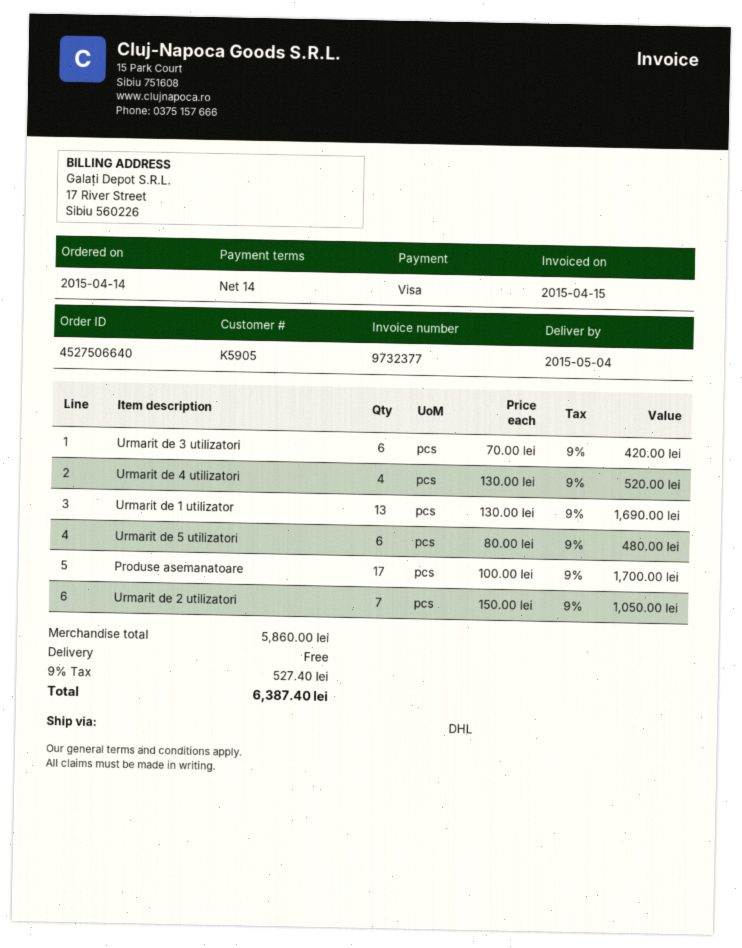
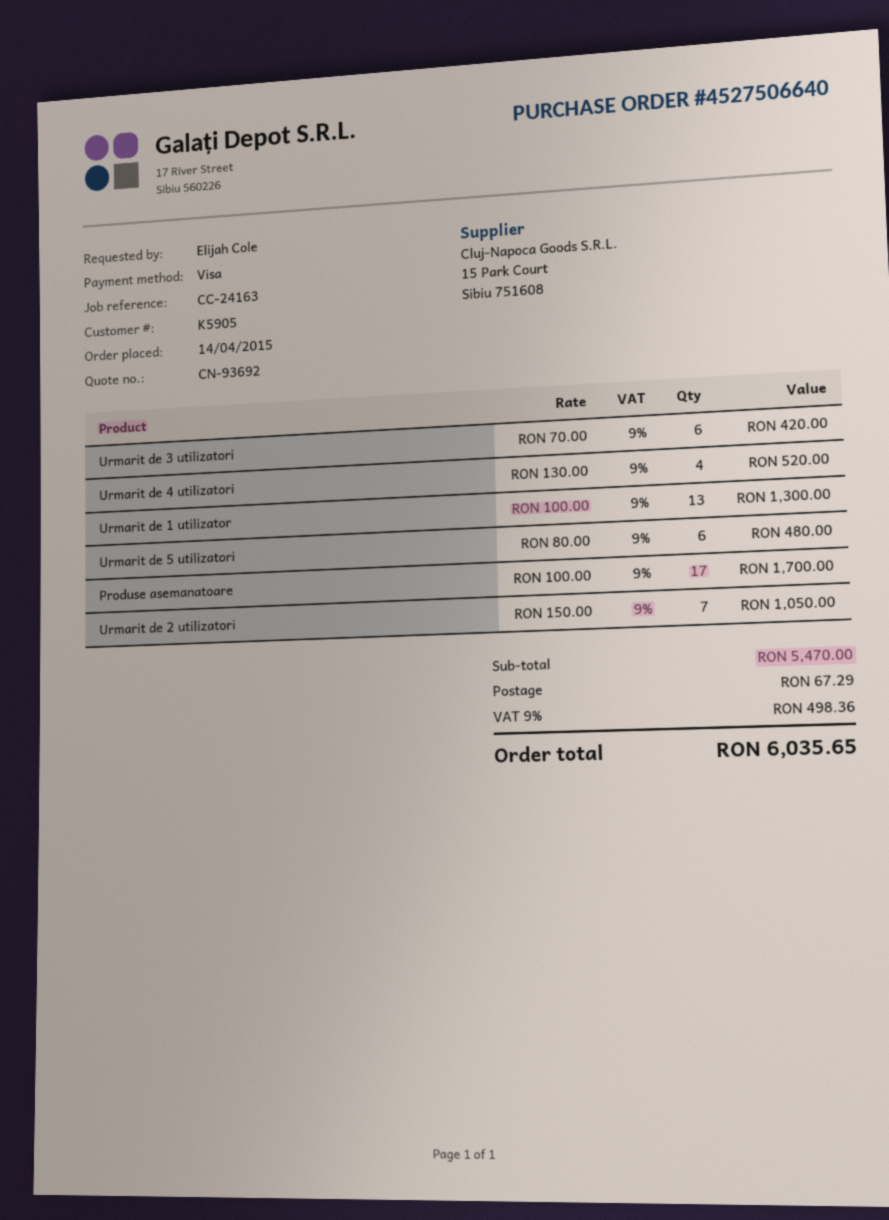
Urmarit de 1 utilizator: 13 x 130.00 = 1690.00 -> 13 x 100.00 = 1300.00
subtotal: 5860.00 -> 5470.00
shipping: 0.00 -> 67.29
tax: 9% = 527.40 -> 9% = 498.36
total: 6387.40 -> 6035.65

